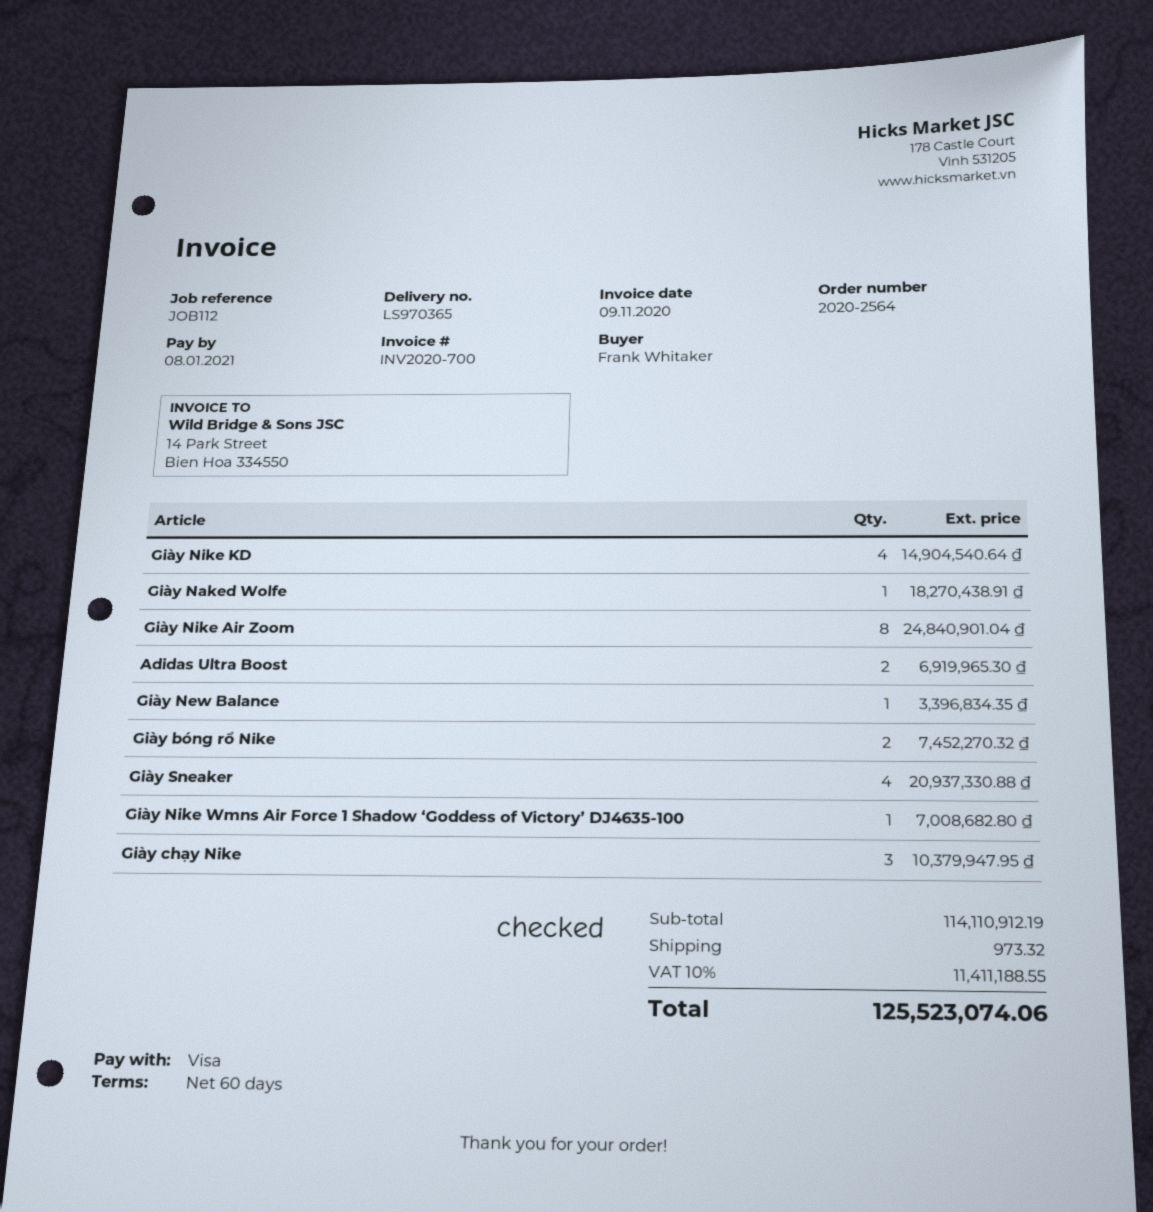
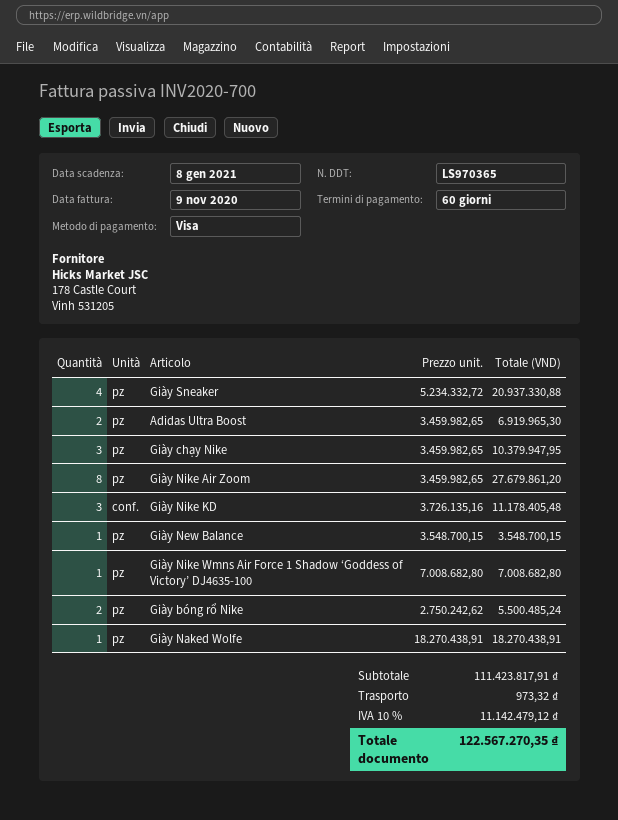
Giày Nike KD: 4 for 14904540.64 -> 3 for 11178405.48
Giày Nike Air Zoom: 8 for 24840901.04 -> 8 for 27679861.20
Giày New Balance: 1 for 3396834.35 -> 1 for 3548700.15
Giày bóng rổ Nike: 2 for 7452270.32 -> 2 for 5500485.24
subtotal: 114110912.19 -> 111423817.91
tax: 10% = 11411188.55 -> 10% = 11142479.12
total: 125523074.06 -> 122567270.35

